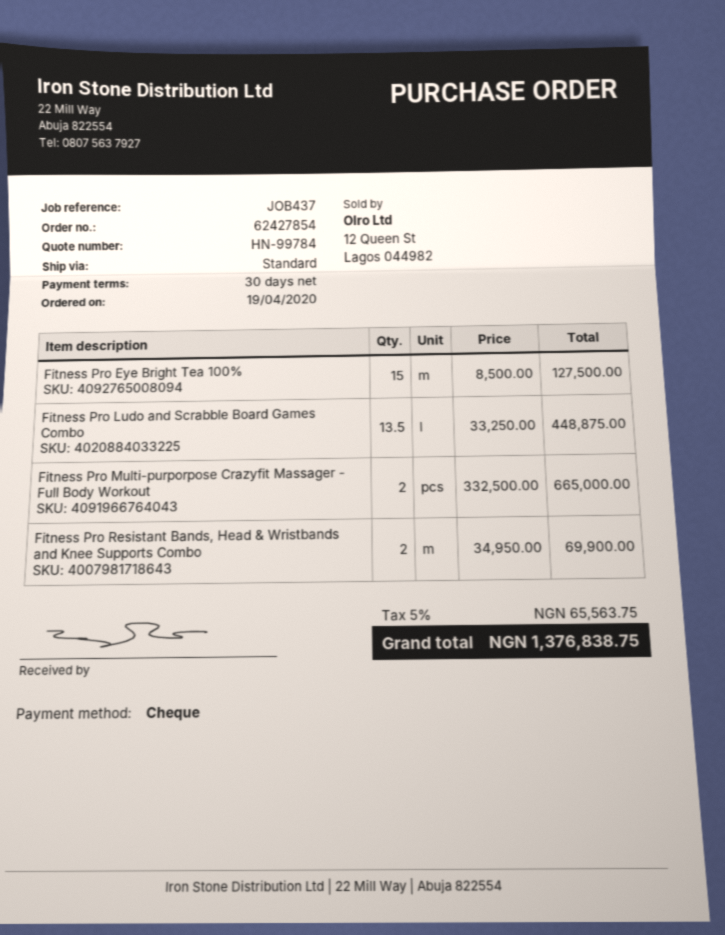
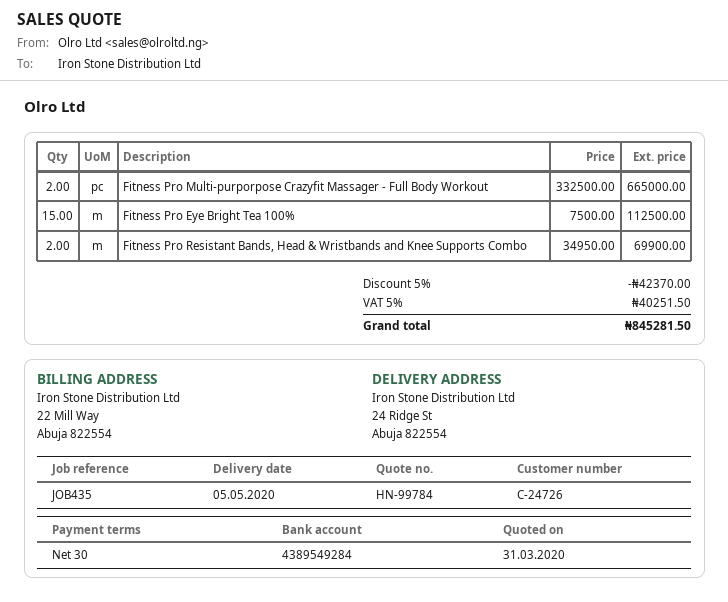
reference: JOB437 -> JOB435
Fitness Pro Eye Bright Tea 100%: 15 x 8500.00 = 127500.00 -> 15 x 7500.00 = 112500.00
Fitness Pro Ludo and Scrabble Board Games Combo: 13.5 x 33250.00 = 448875.00 -> none
discount: none -> 5% = 42370.00
tax: 5% = 65563.75 -> 5% = 40251.50
total: 1376838.75 -> 845281.50

